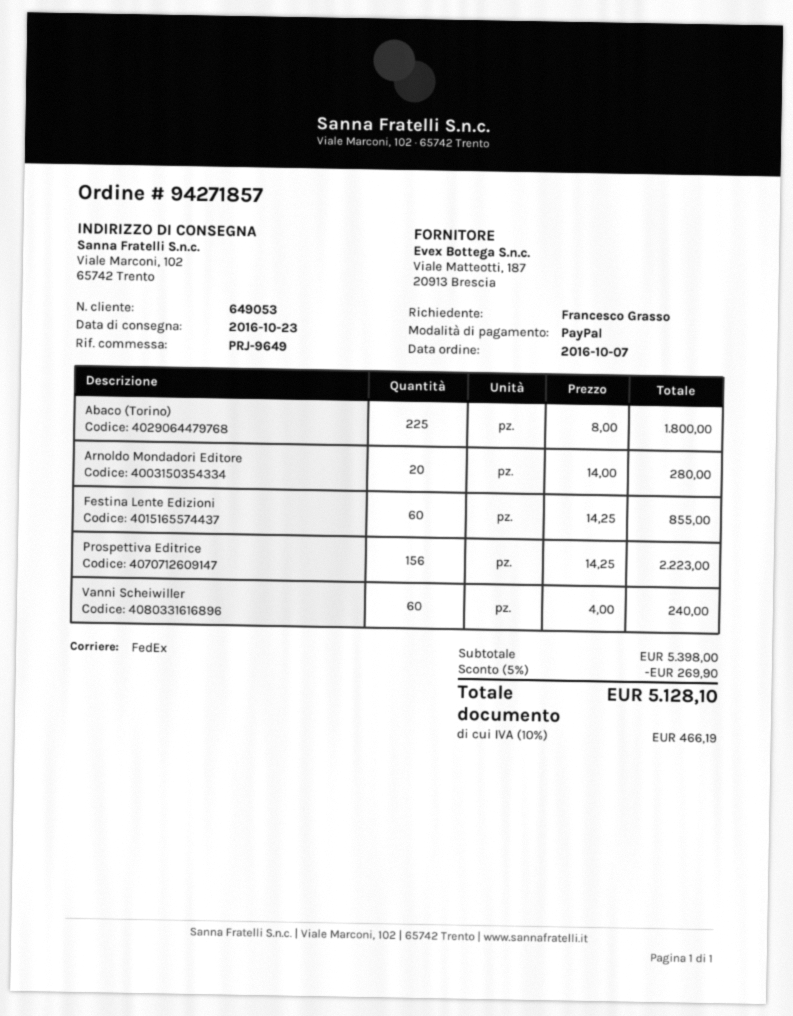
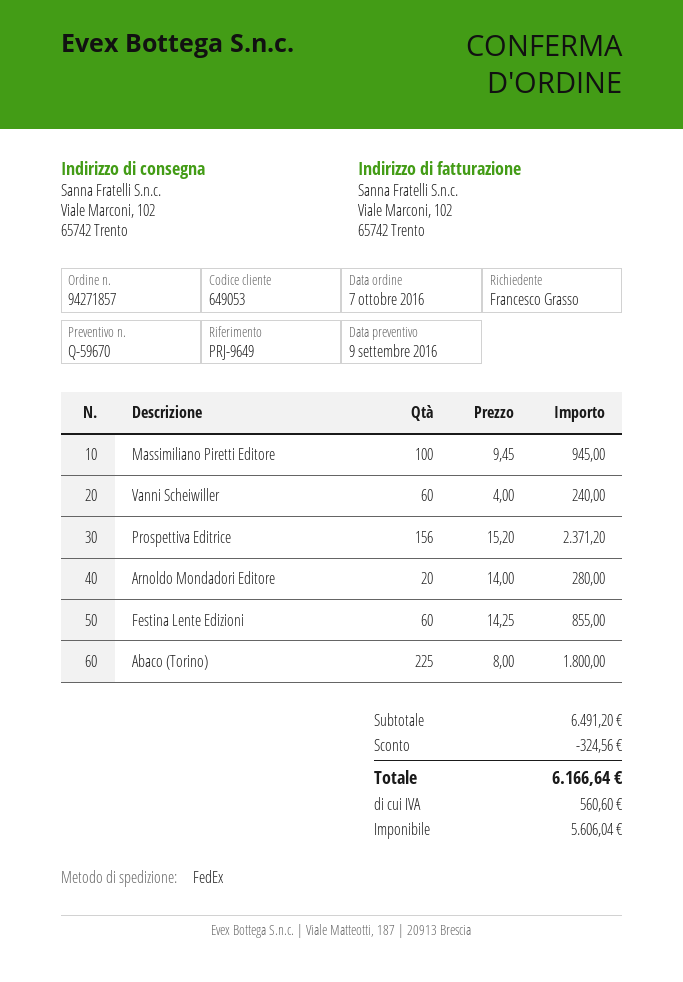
Prospettiva Editrice: 156 x 14.25 = 2223.00 -> 156 x 15.20 = 2371.20
Massimiliano Piretti Editore: none -> 100 x 9.45 = 945.00
subtotal: 5398.00 -> 6491.20
discount: 269.90 -> 324.56
tax: 466.19 -> 560.60
total: 5128.10 -> 6166.64

